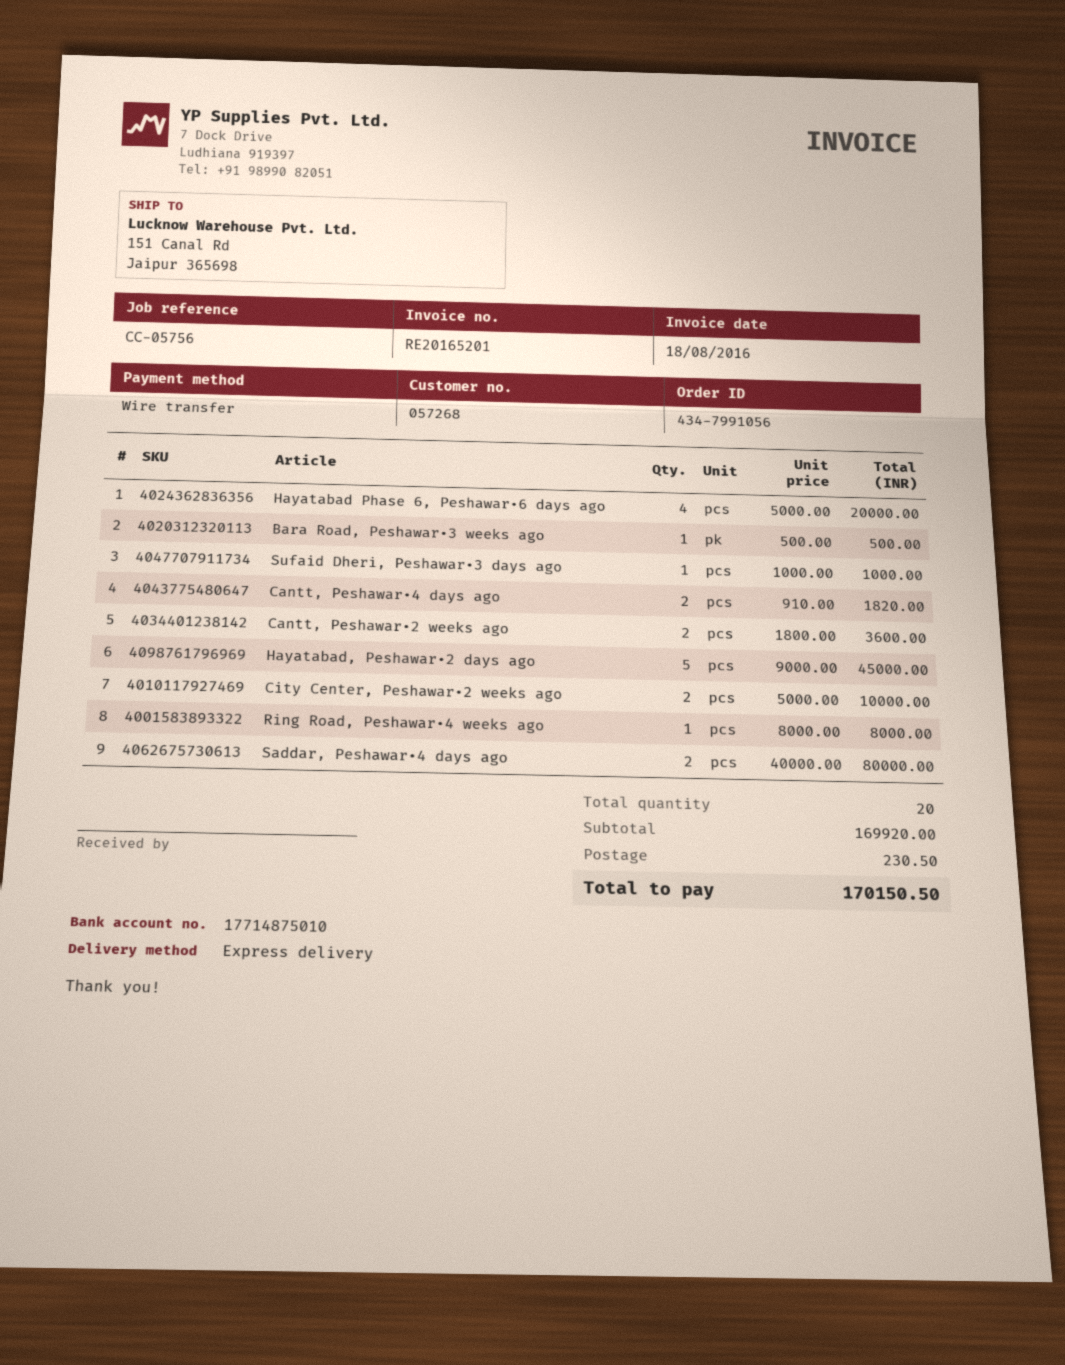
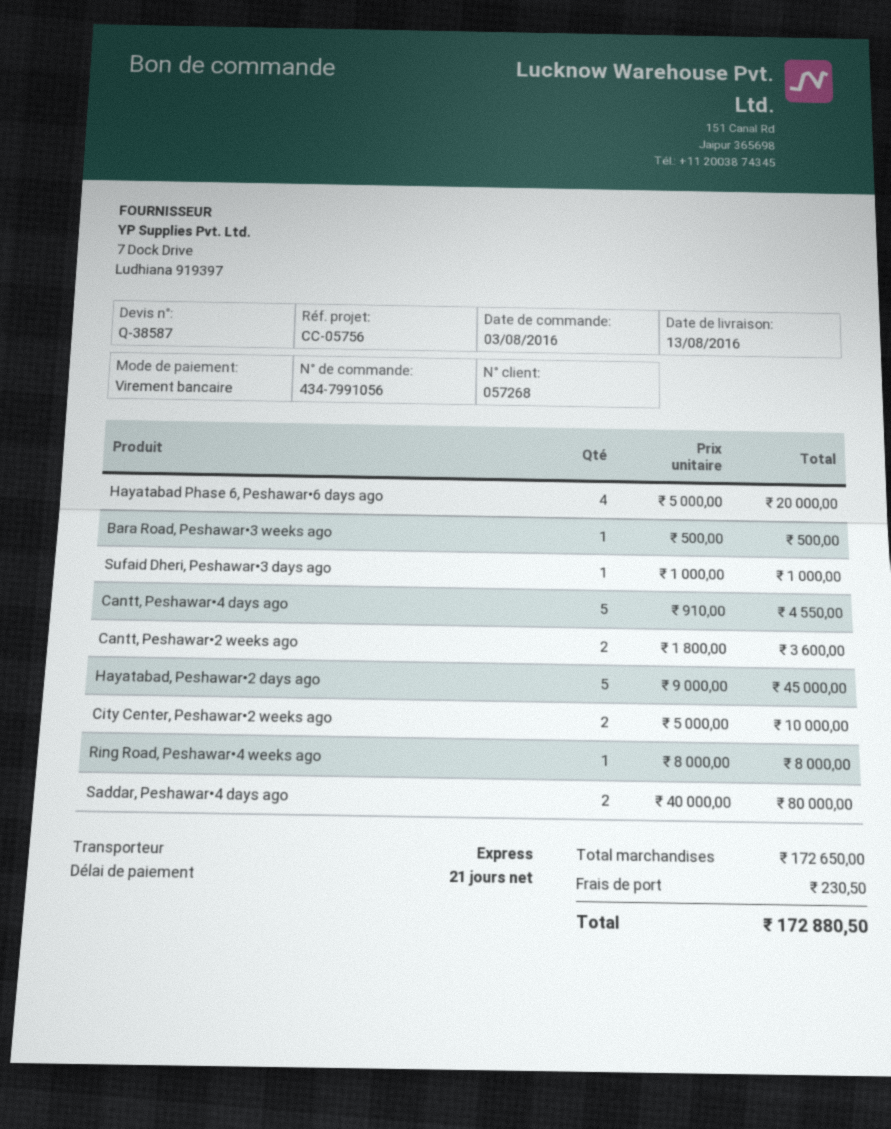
Cantt, Peshawar•4 days ago: 2 x 910.00 = 1820.00 -> 5 x 910.00 = 4550.00
subtotal: 169920.00 -> 172650.00
total: 170150.50 -> 172880.50

